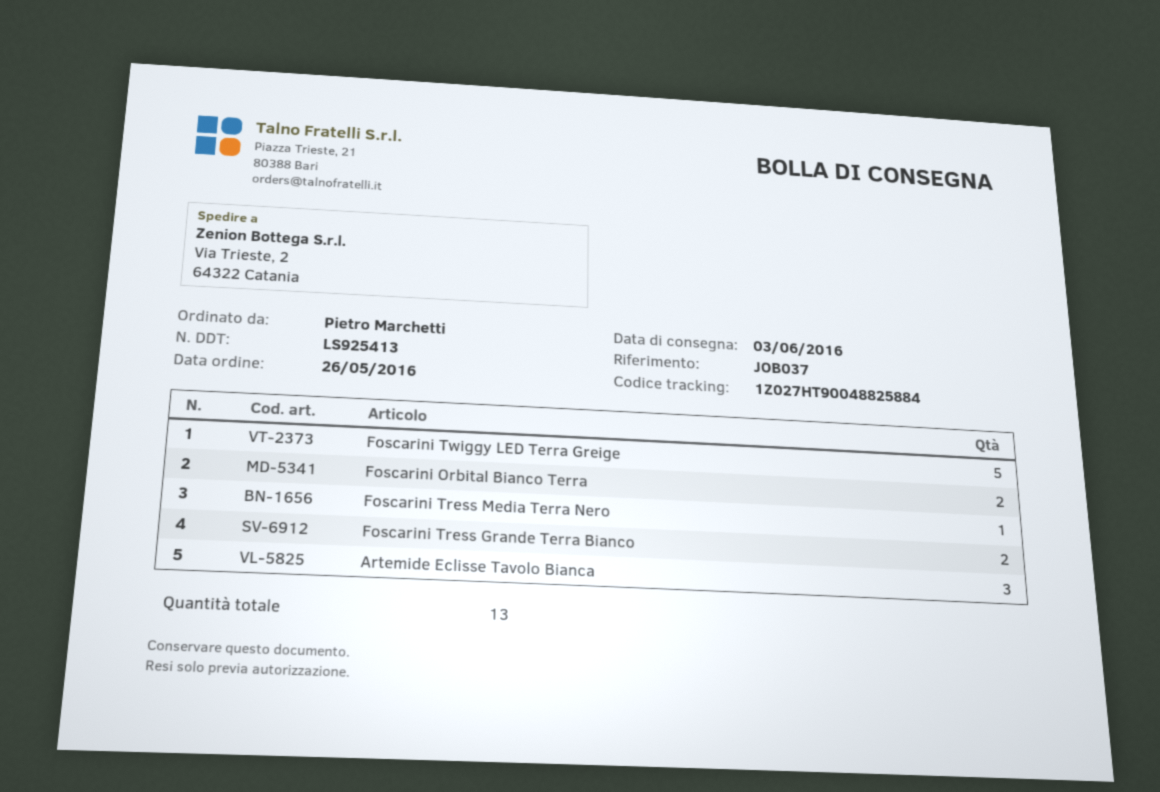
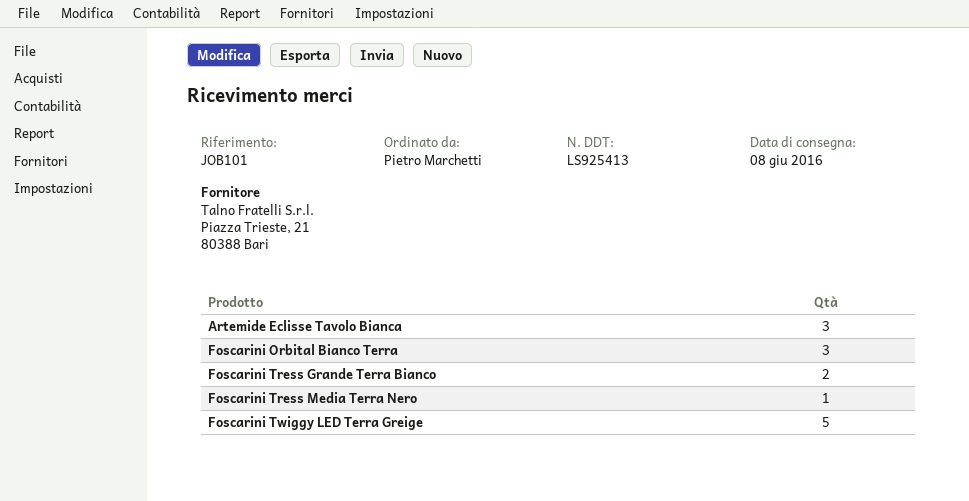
delivery date: 2016-06-03 -> 2016-06-08
reference: JOB037 -> JOB101
Foscarini Orbital Bianco Terra: 2 -> 3

